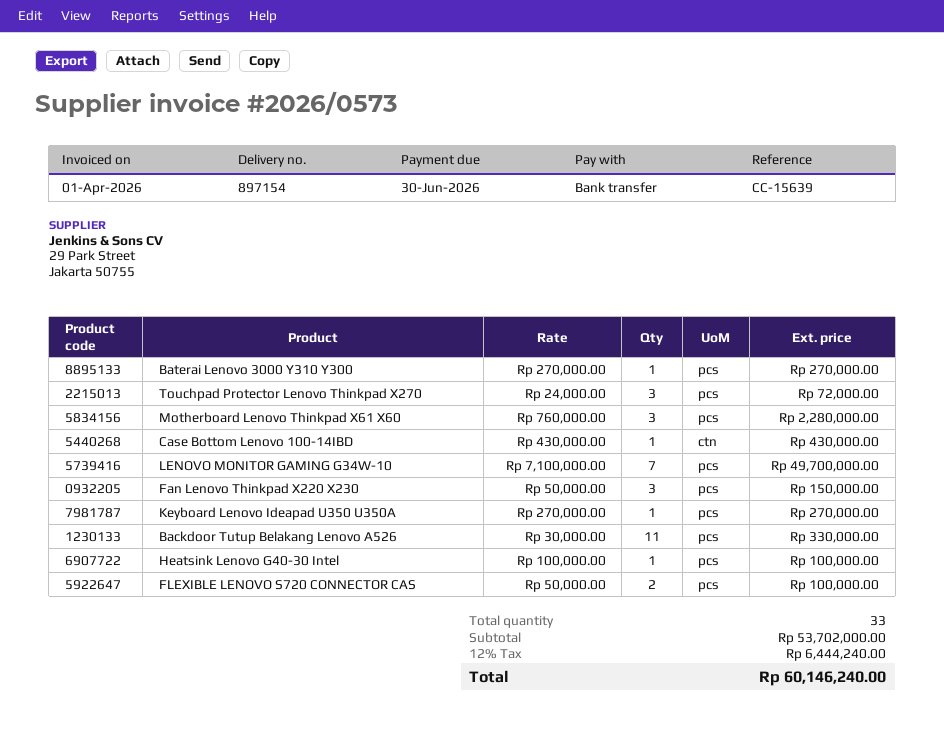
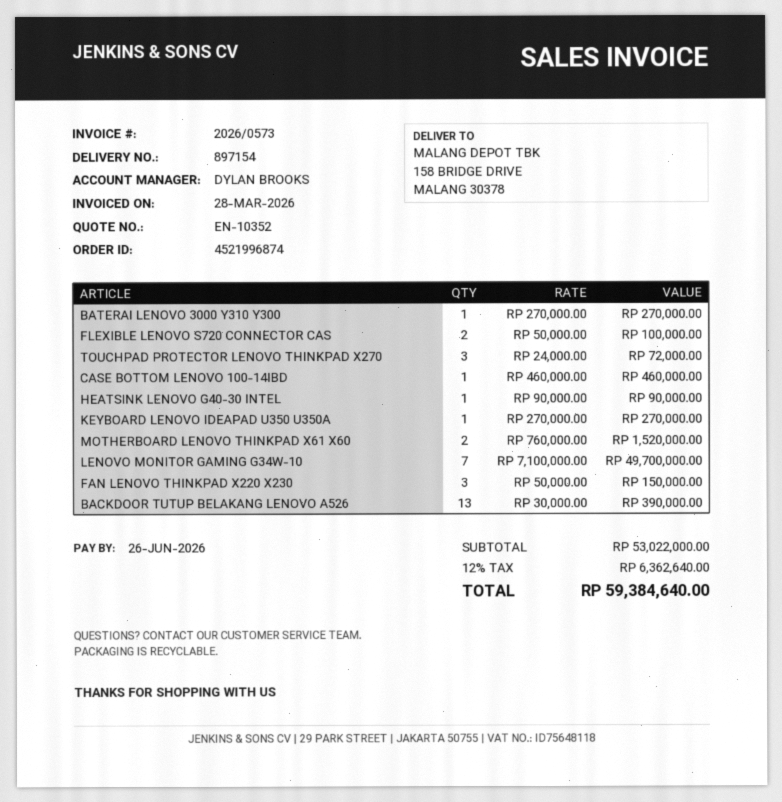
invoice date: 2026-04-01 -> 2026-03-28
due date: 2026-06-30 -> 2026-06-26
Motherboard Lenovo Thinkpad X61 X60: 3 x 760000.00 = 2280000.00 -> 2 x 760000.00 = 1520000.00
Case Bottom Lenovo 100-14IBD: 1 x 430000.00 = 430000.00 -> 1 x 460000.00 = 460000.00
Backdoor Tutup Belakang Lenovo A526: 11 x 30000.00 = 330000.00 -> 13 x 30000.00 = 390000.00
Heatsink Lenovo G40-30 Intel: 1 x 100000.00 = 100000.00 -> 1 x 90000.00 = 90000.00
subtotal: 53702000.00 -> 53022000.00
tax: 12% = 6444240.00 -> 12% = 6362640.00
total: 60146240.00 -> 59384640.00

